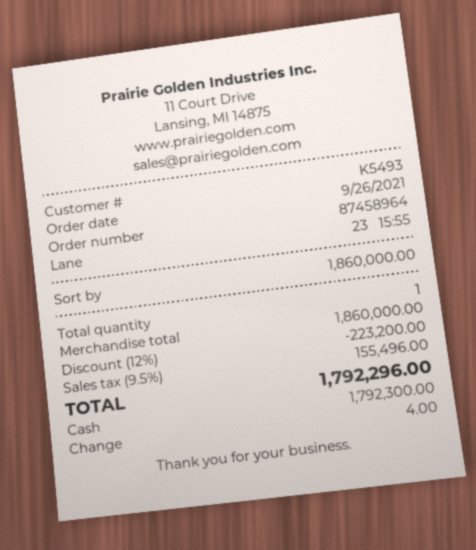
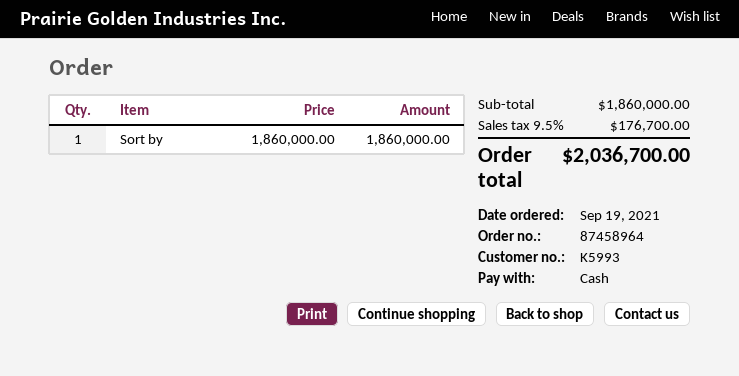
order date: 2021-09-26 -> 2021-09-19
customer number: K5493 -> K5993
discount: 12% = 223200.00 -> none
tax: 9.5% = 155496.00 -> 9.5% = 176700.00
total: 1792296.00 -> 2036700.00

